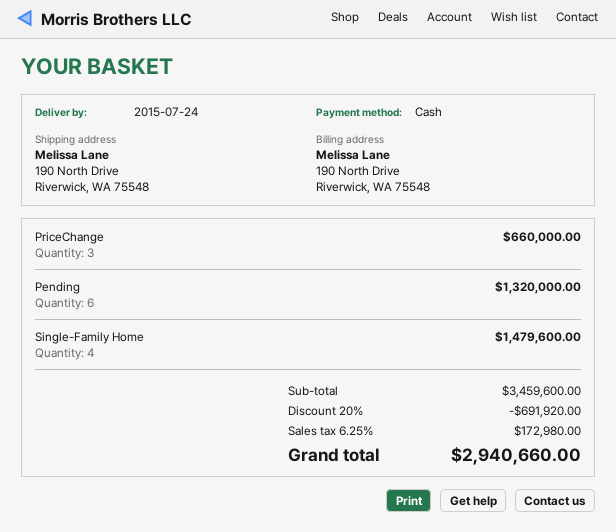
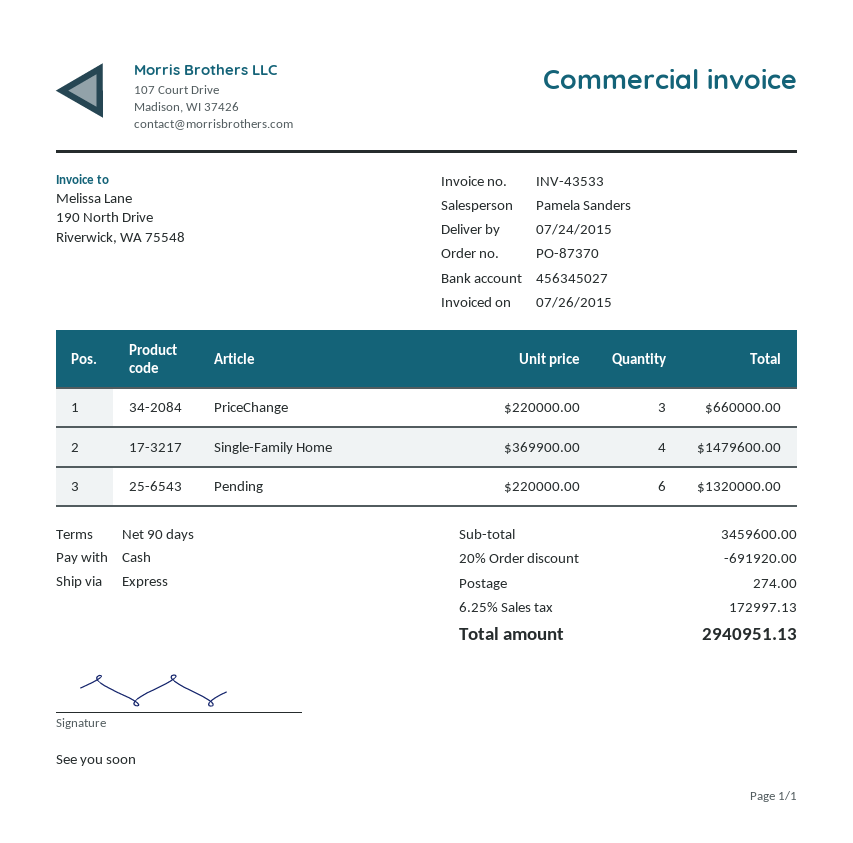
shipping: none -> 274.00
tax: 6.25% = 172980.00 -> 6.25% = 172997.13
total: 2940660.00 -> 2940951.13

